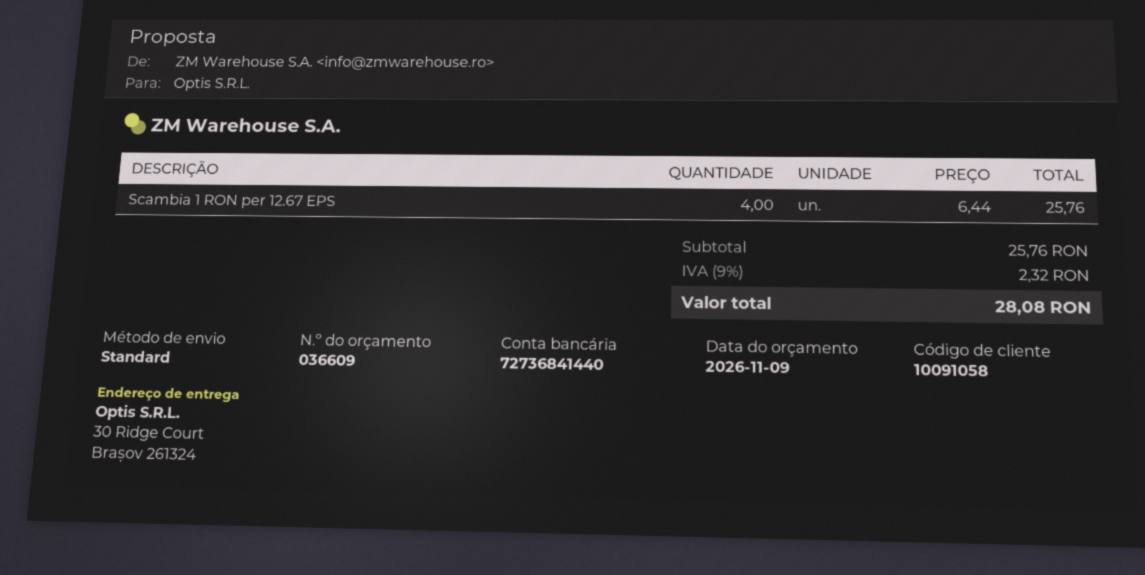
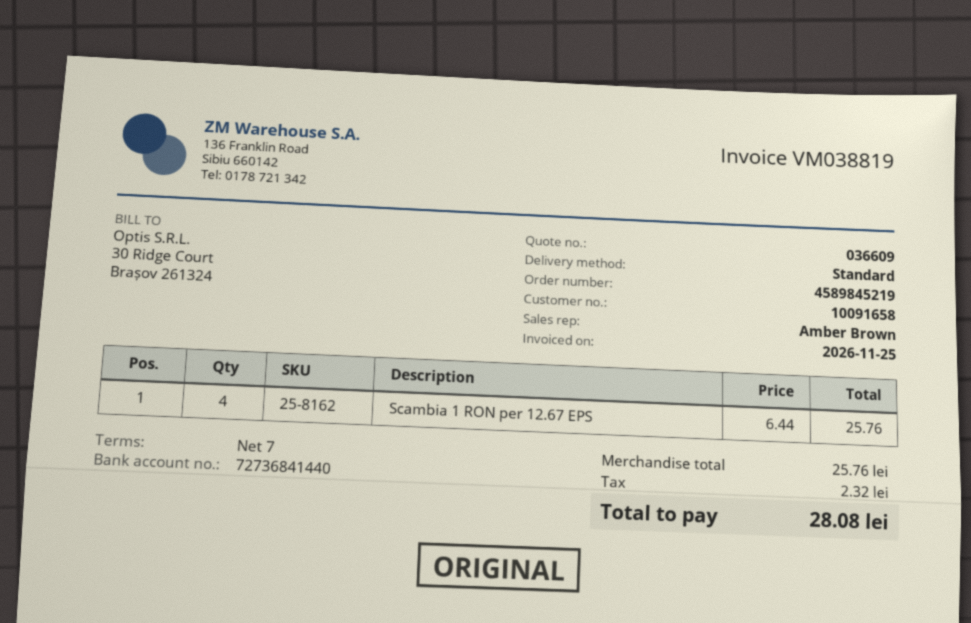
customer number: 10091058 -> 10091658

